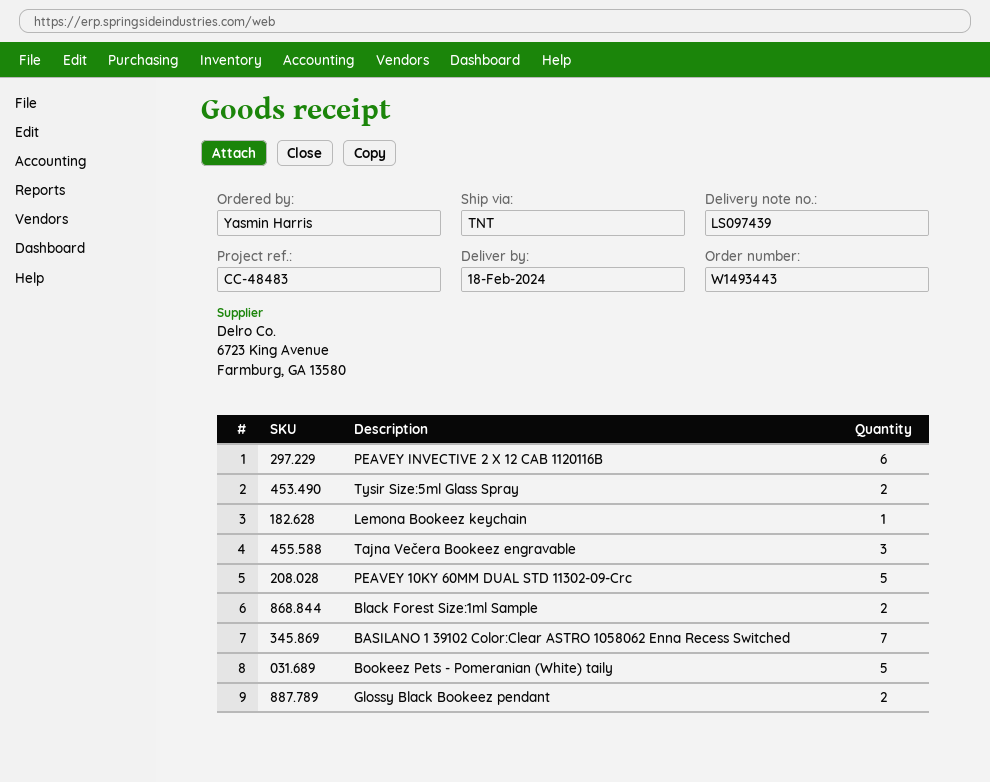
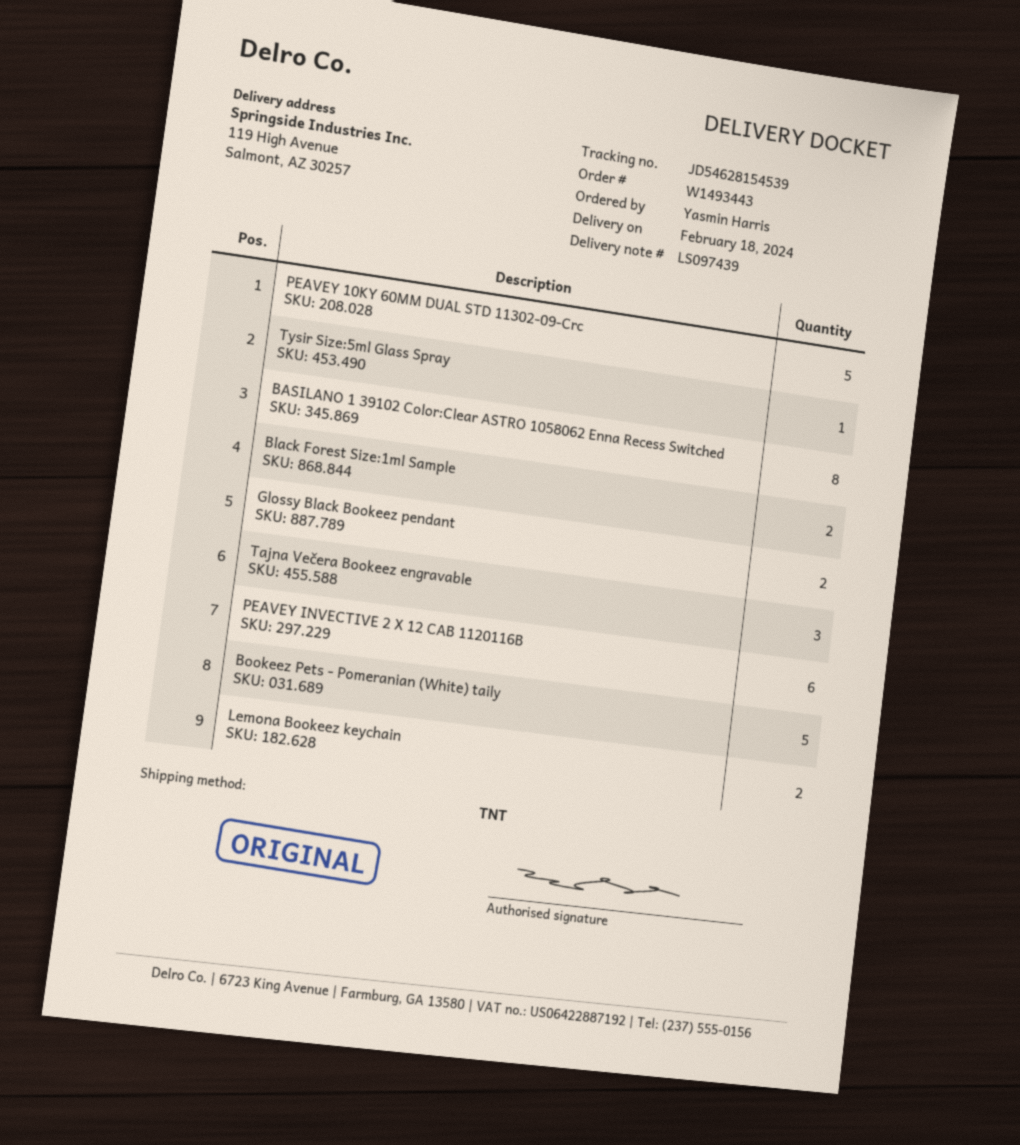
Tysir Size:5ml Glass Spray: 2 -> 1
Lemona Bookeez keychain: 1 -> 2
BASILANO 1 39102 Color:Clear ASTRO 1058062 Enna Recess Switched: 7 -> 8

